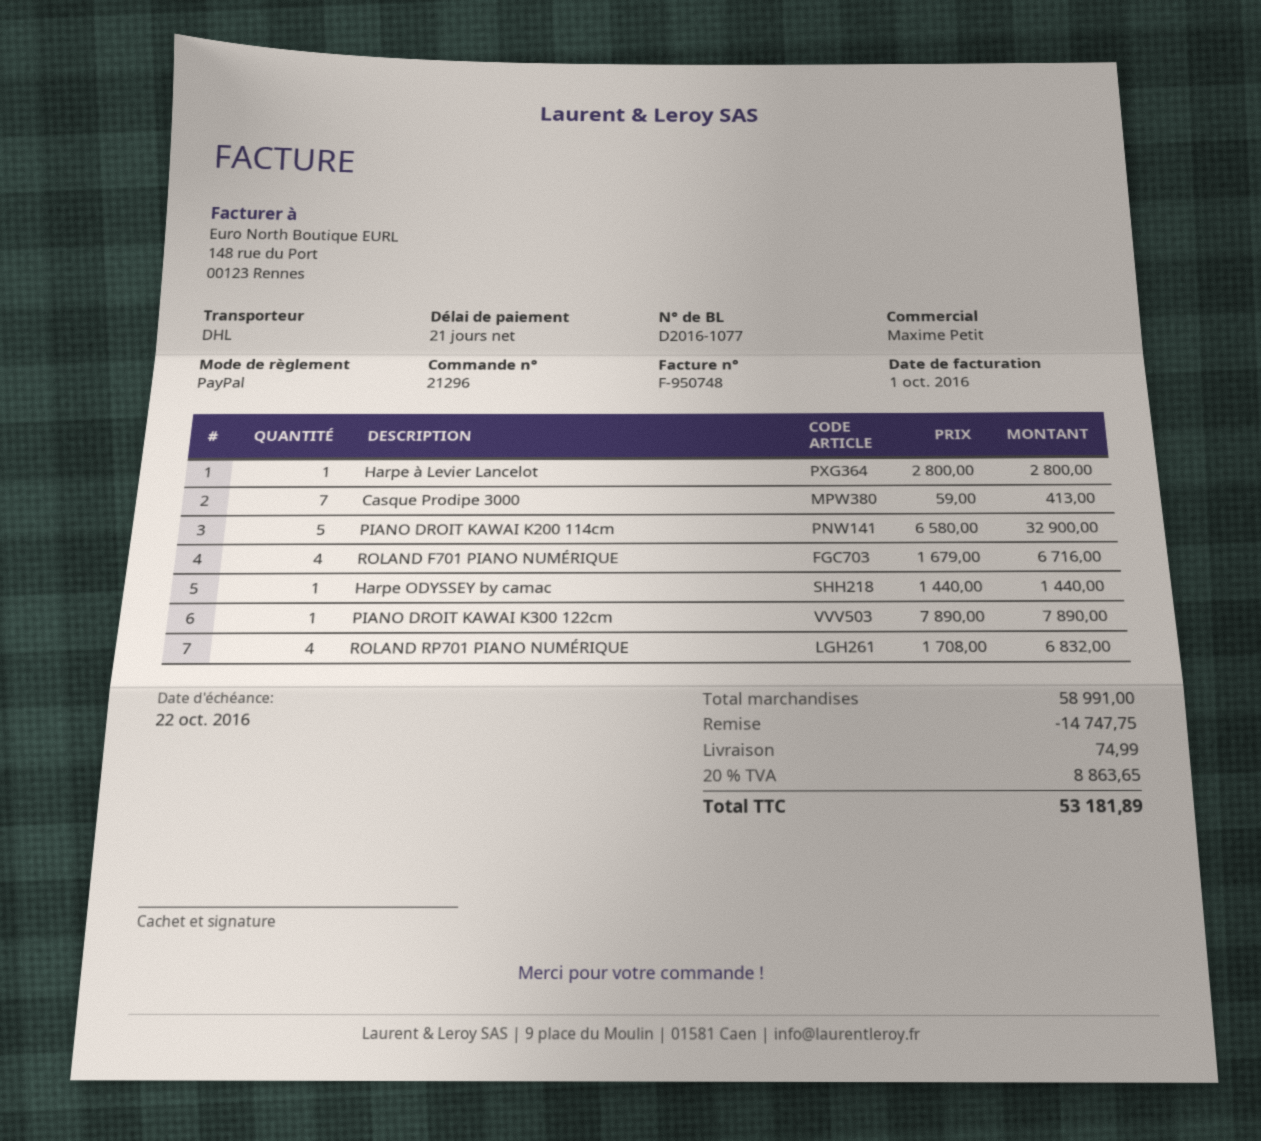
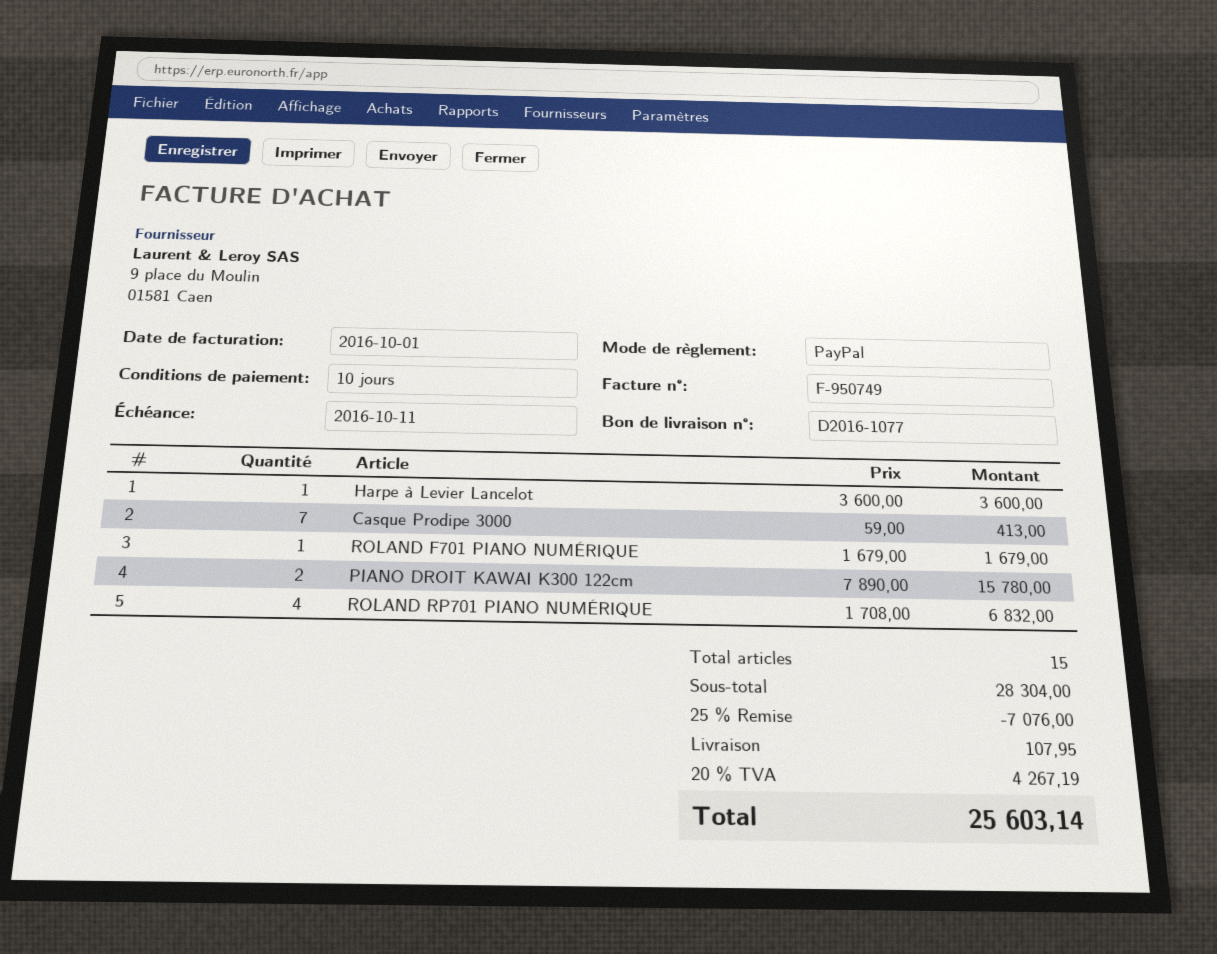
invoice number: F-950748 -> F-950749
payment terms: 21 days -> 10 days
due date: 2016-10-22 -> 2016-10-11
Harpe à Levier Lancelot: 1 x 2800.00 = 2800.00 -> 1 x 3600.00 = 3600.00
PIANO DROIT KAWAI K200 114cm: 5 x 6580.00 = 32900.00 -> none
ROLAND F701 PIANO NUMÉRIQUE: 4 x 1679.00 = 6716.00 -> 1 x 1679.00 = 1679.00
Harpe ODYSSEY by camac: 1 x 1440.00 = 1440.00 -> none
PIANO DROIT KAWAI K300 122cm: 1 x 7890.00 = 7890.00 -> 2 x 7890.00 = 15780.00
subtotal: 58991.00 -> 28304.00
discount: 14747.75 -> 7076.00
shipping: 74.99 -> 107.95
tax: 20% = 8863.65 -> 20% = 4267.19
total: 53181.89 -> 25603.14

